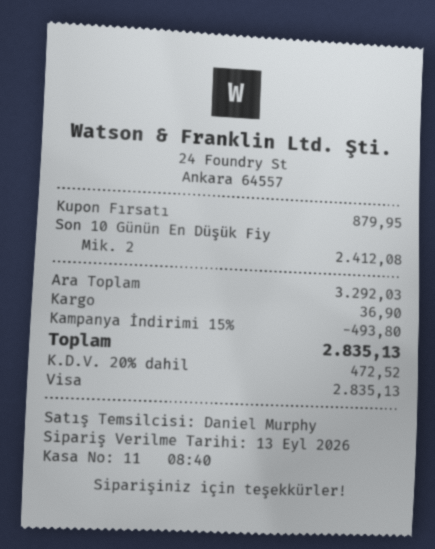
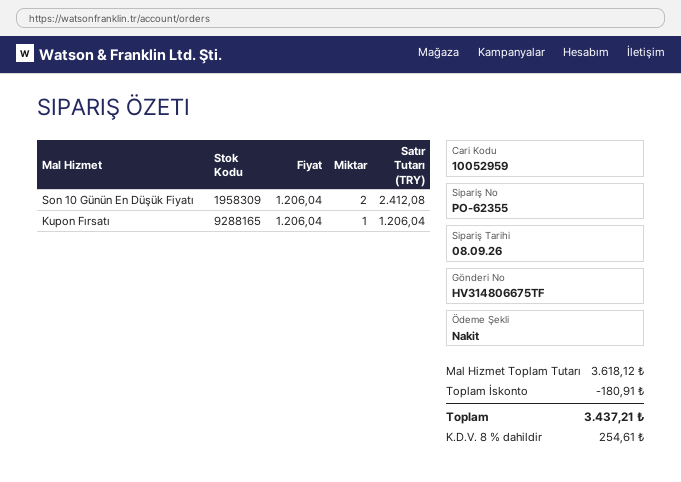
order date: 2026-09-13 -> 2026-09-08
payment method: Visa -> cash
Kupon Fırsatı: 1 for 879.95 -> 1 for 1206.04
subtotal: 3292.03 -> 3618.12
discount: 493.80 -> 180.91
shipping: 36.90 -> none
tax: 20% = 472.52 -> 8% = 254.61
total: 2835.13 -> 3437.21

